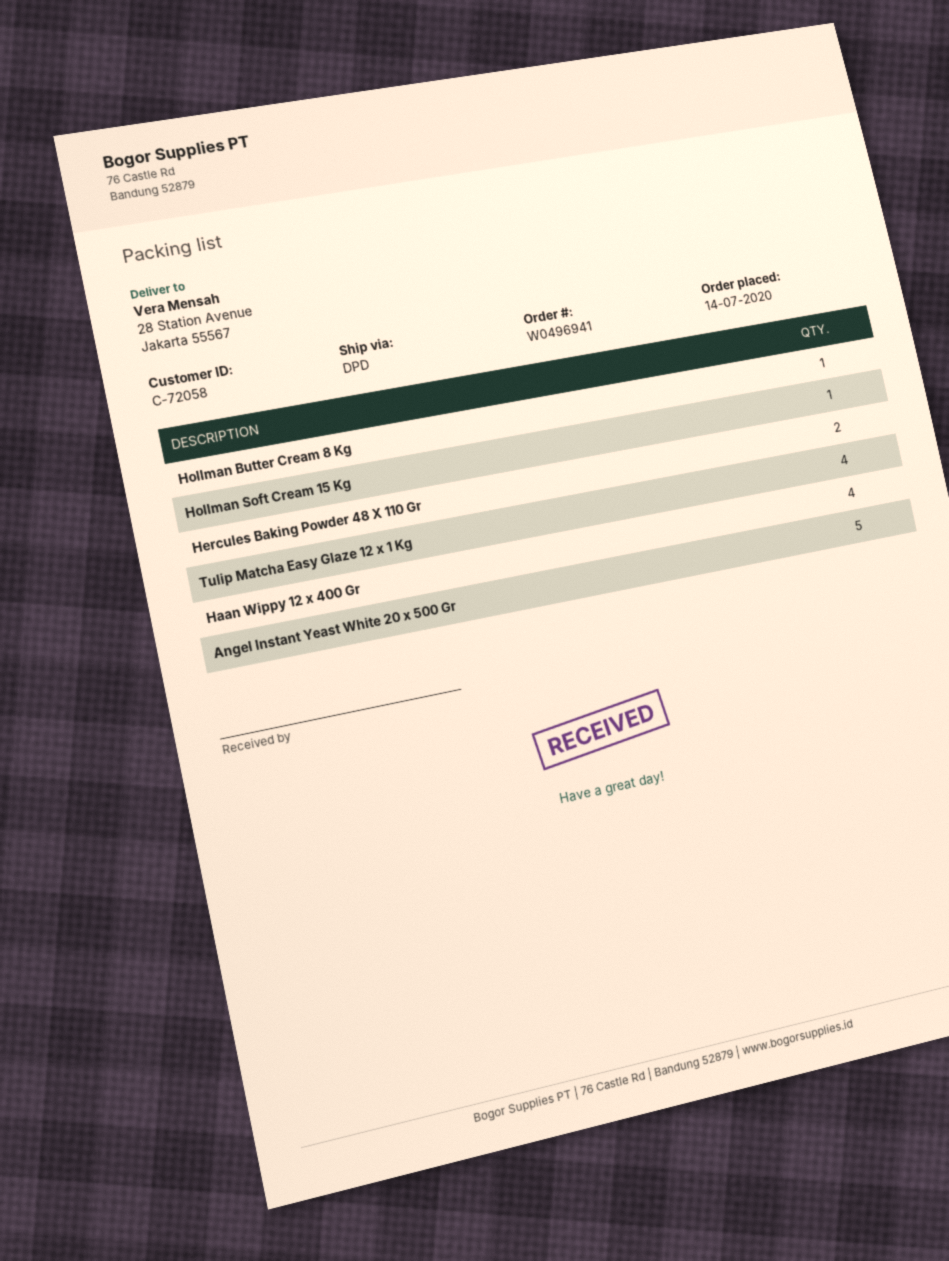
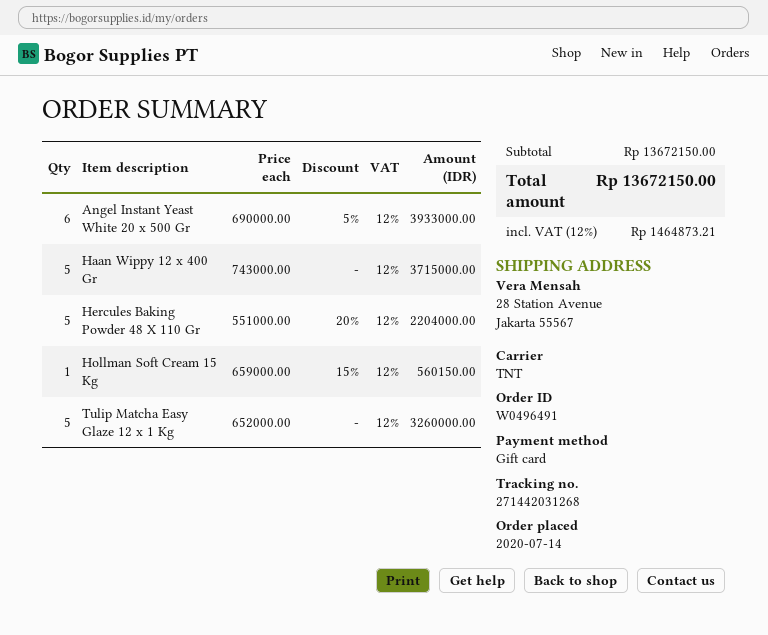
order number: W0496941 -> W0496491
shipping method: DPD -> TNT
Hollman Butter Cream 8 Kg: 1 -> none
Hercules Baking Powder 48 X 110 Gr: 2 -> 5
Tulip Matcha Easy Glaze 12 x 1 Kg: 4 -> 5
Haan Wippy 12 x 400 Gr: 4 -> 5
Angel Instant Yeast White 20 x 500 Gr: 5 -> 6

